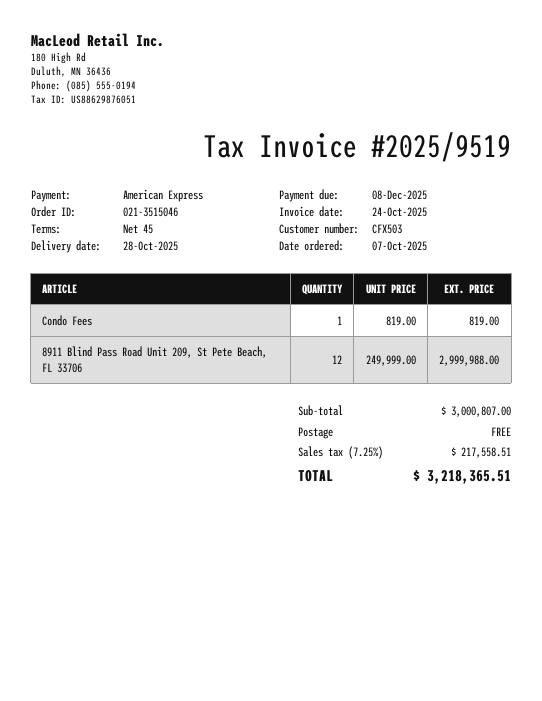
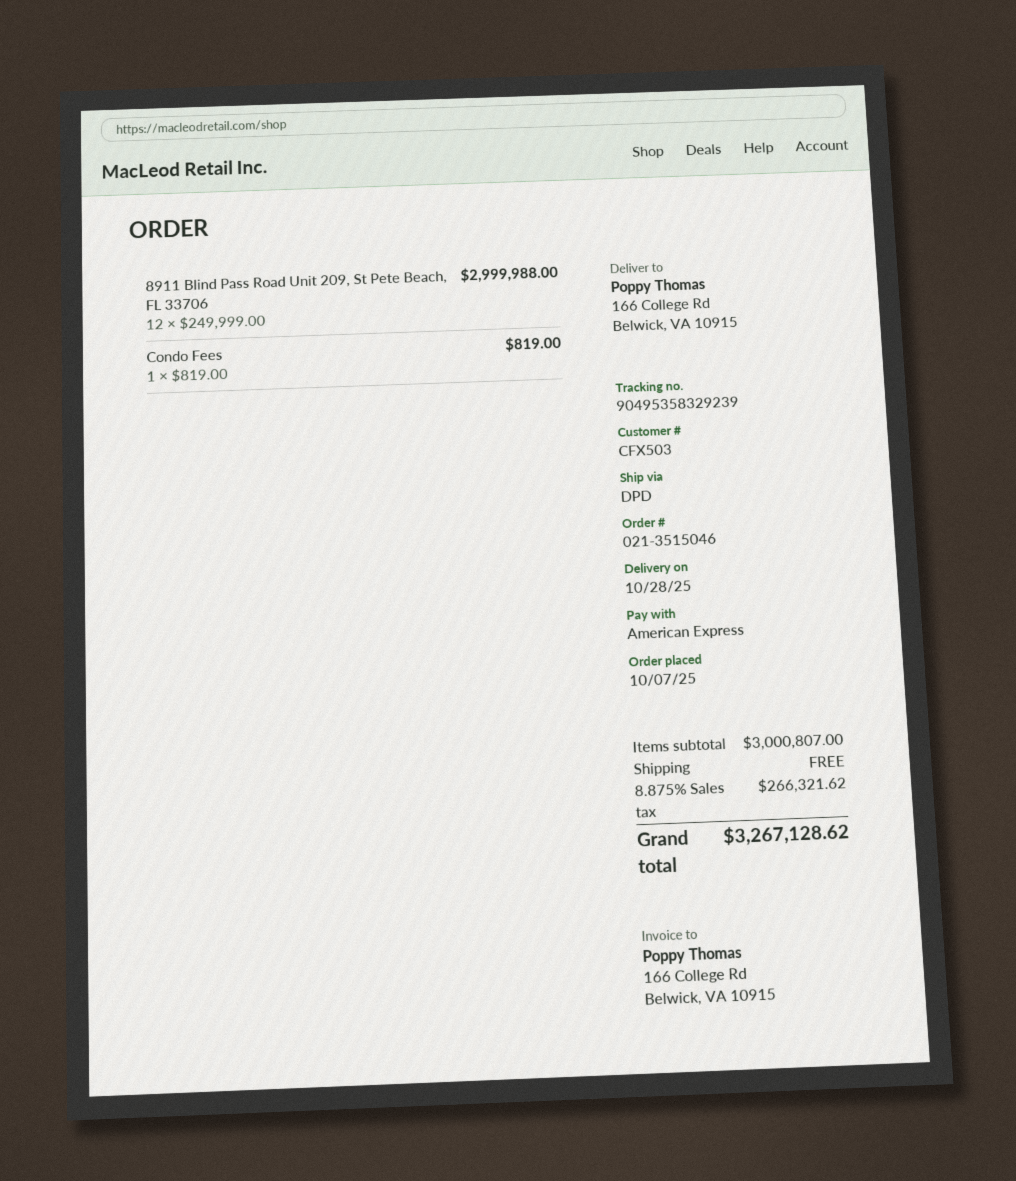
tax: 7.25% = 217558.51 -> 8.875% = 266321.62
total: 3218365.51 -> 3267128.62

